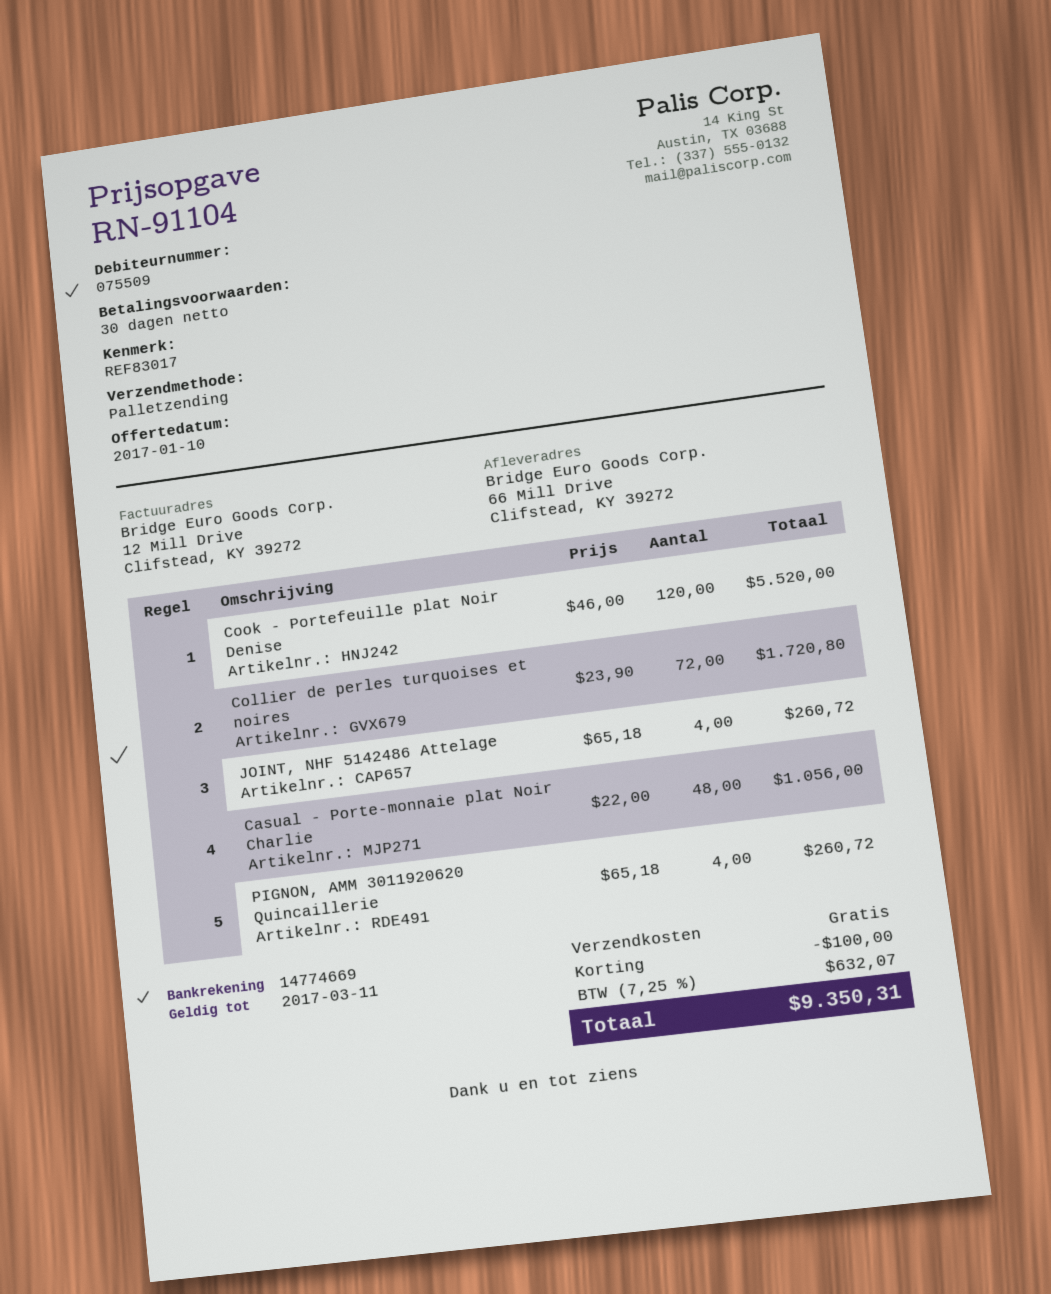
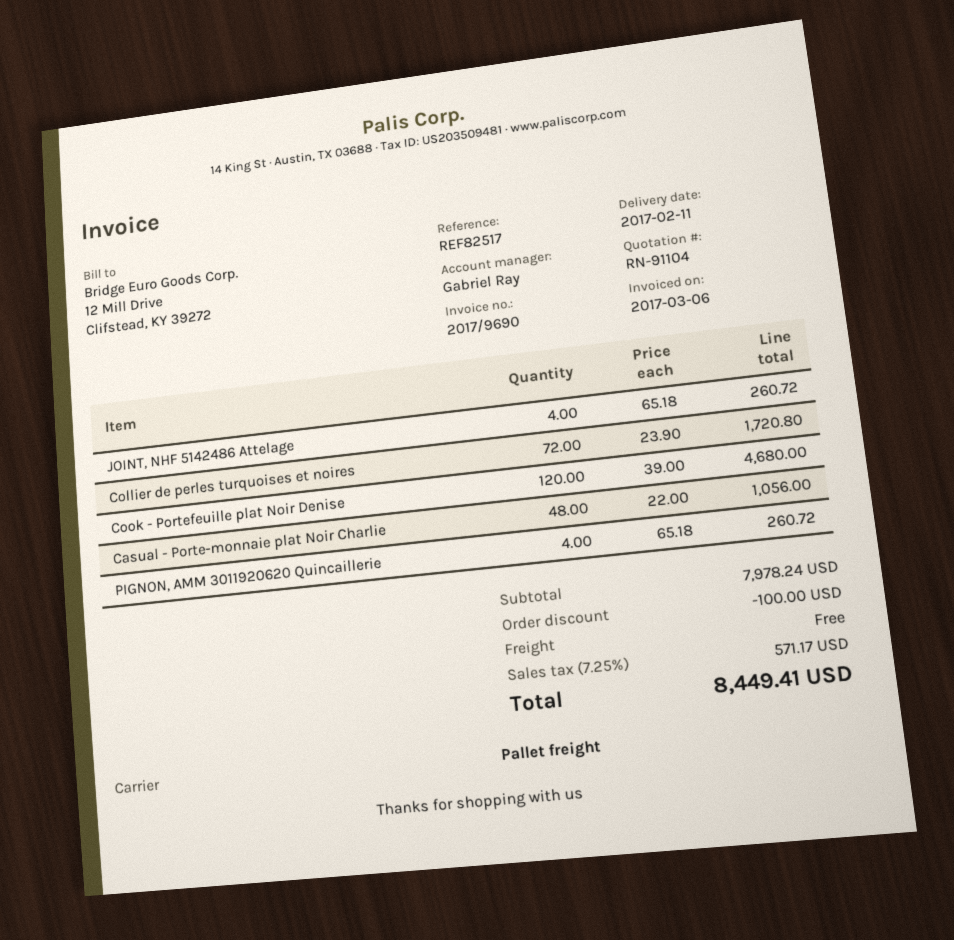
reference: REF83017 -> REF82517
Cook - Portefeuille plat Noir Denise: 120 x 46.00 = 5520.00 -> 120 x 39.00 = 4680.00
tax: 7.25% = 632.07 -> 7.25% = 571.17
total: 9350.31 -> 8449.41

